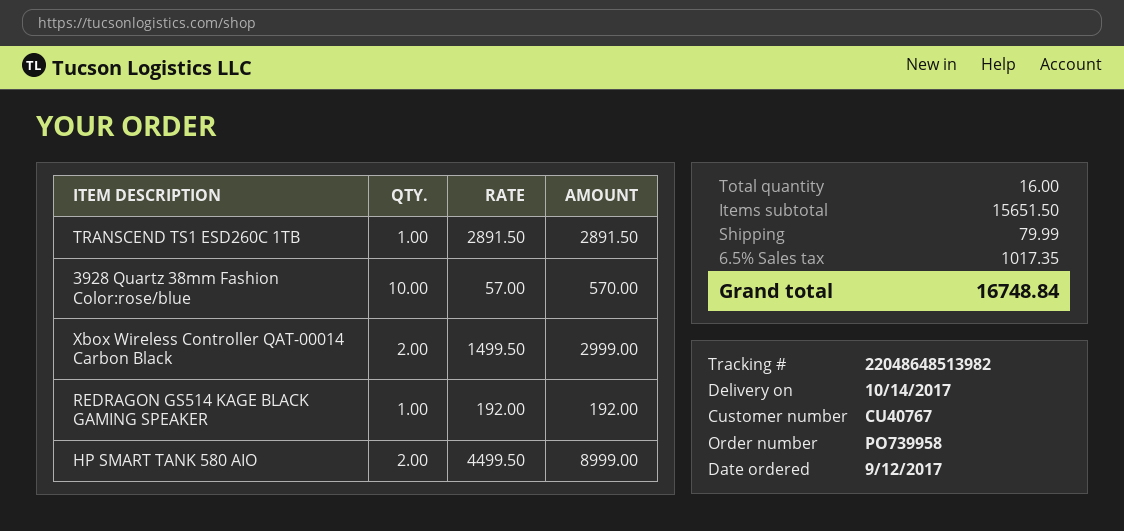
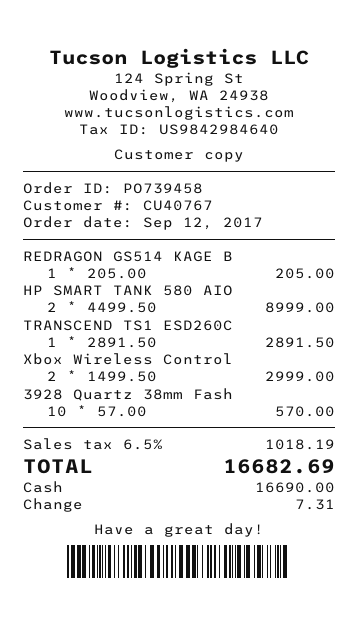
order number: PO739958 -> PO739458
REDRAGON GS514 KAGE BLACK GAMING SPEAKER: 1 x 192.00 = 192.00 -> 1 x 205.00 = 205.00
shipping: 79.99 -> none
tax: 6.5% = 1017.35 -> 6.5% = 1018.19
total: 16748.84 -> 16682.69

